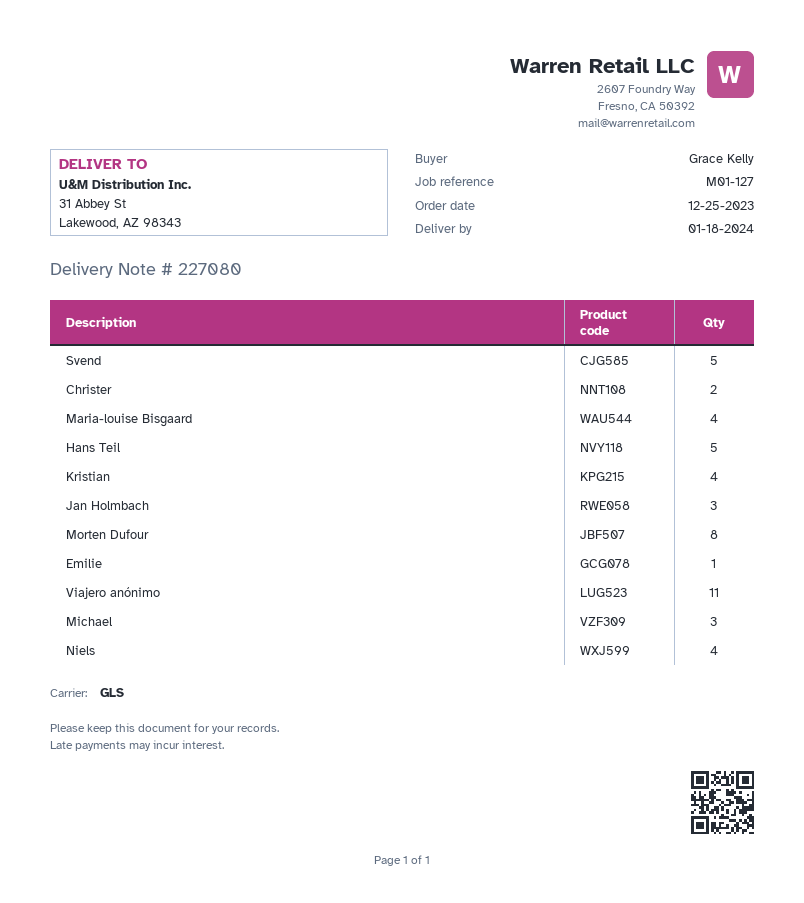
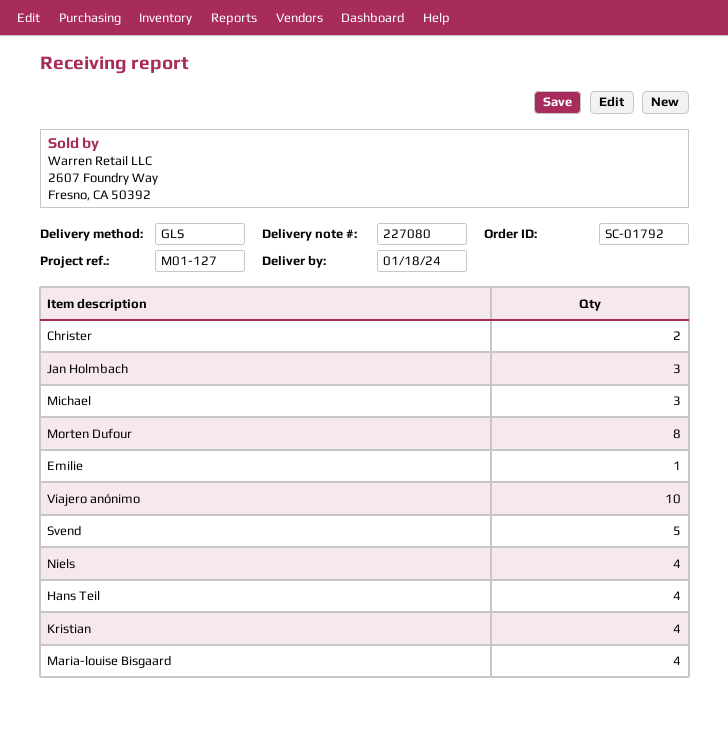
Hans Teil: 5 -> 4
Viajero anónimo: 11 -> 10

